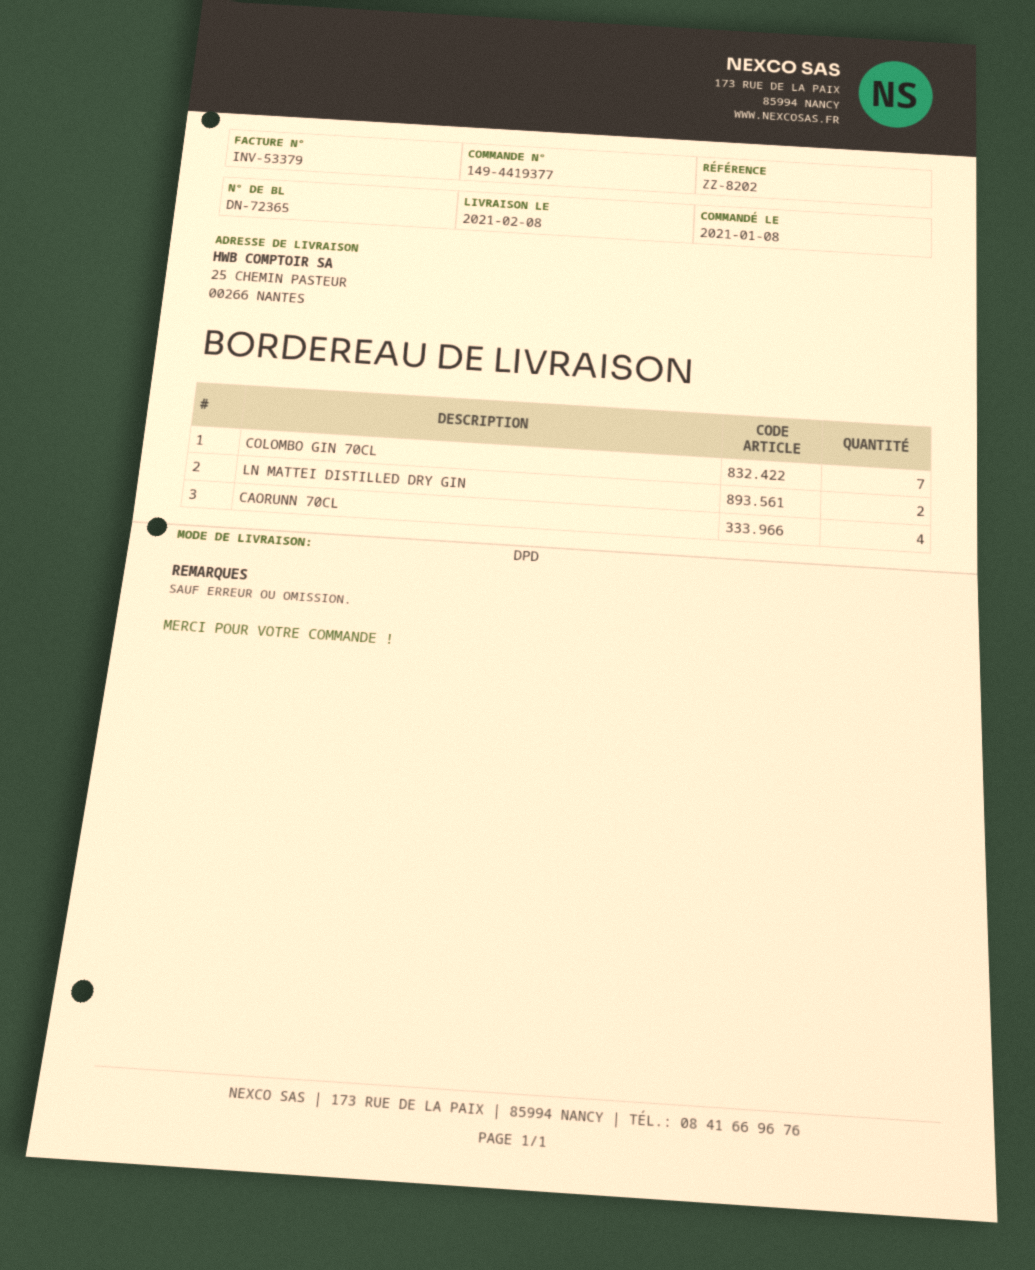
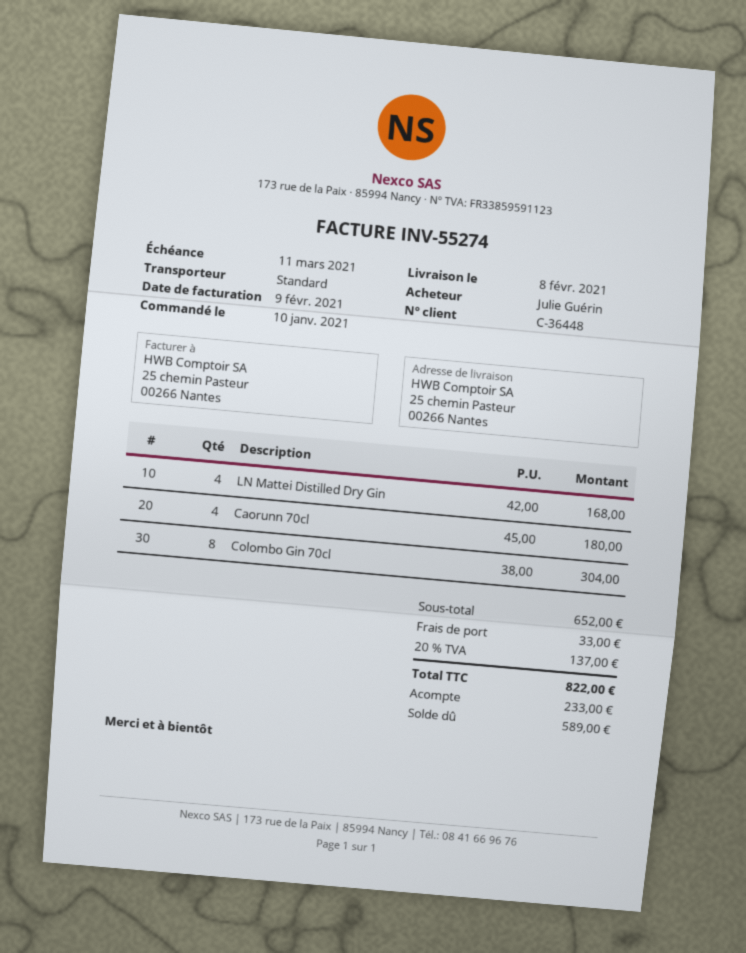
order date: 2021-01-08 -> 2021-01-10
invoice number: INV-53379 -> INV-55274
shipping method: DPD -> standard
COLOMBO GIN 70CL: 7 -> 8
LN MATTEI DISTILLED DRY GIN: 2 -> 4

